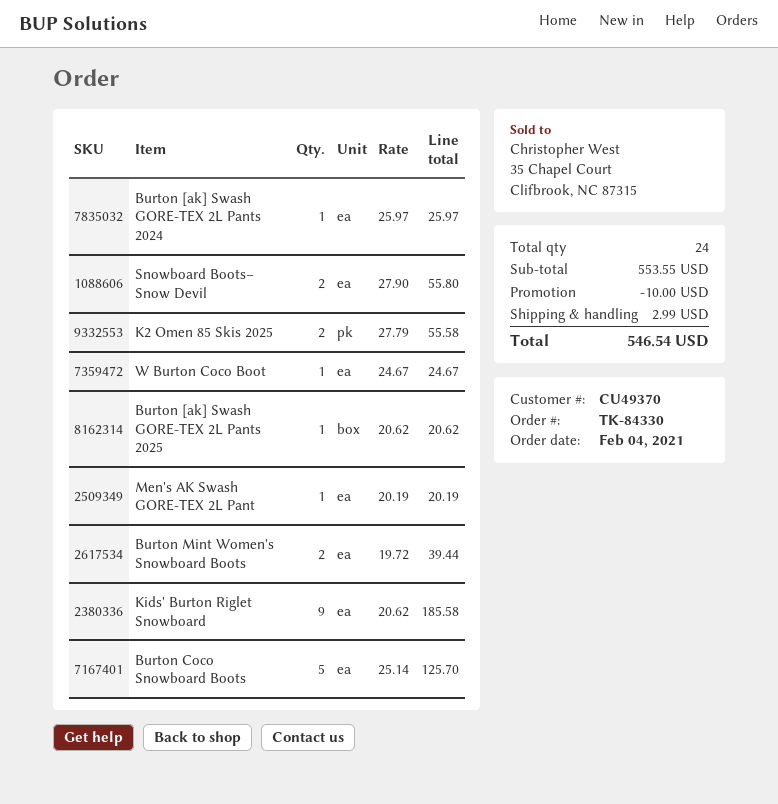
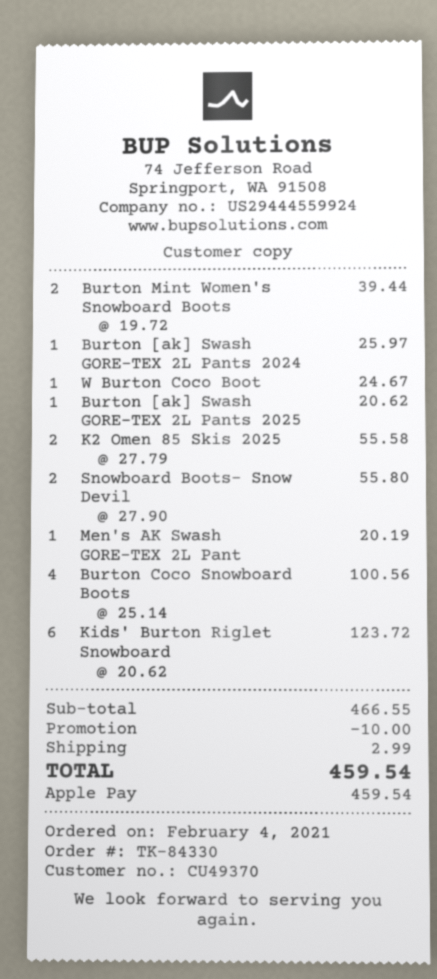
Kids' Burton Riglet Snowboard: 9 x 20.62 = 185.58 -> 6 x 20.62 = 123.72
Burton Coco Snowboard Boots: 5 x 25.14 = 125.70 -> 4 x 25.14 = 100.56
subtotal: 553.55 -> 466.55
total: 546.54 -> 459.54

